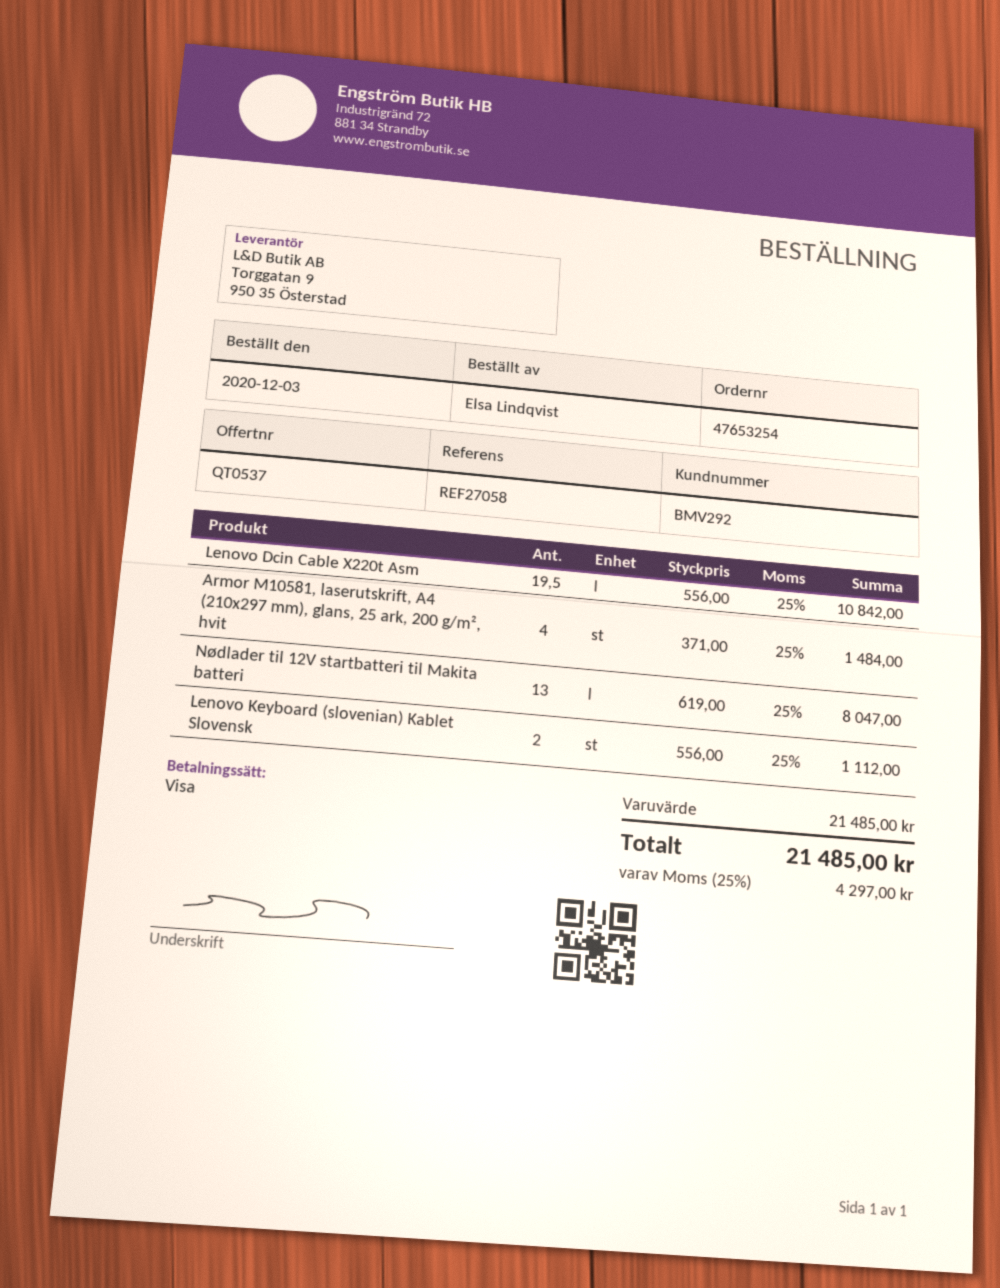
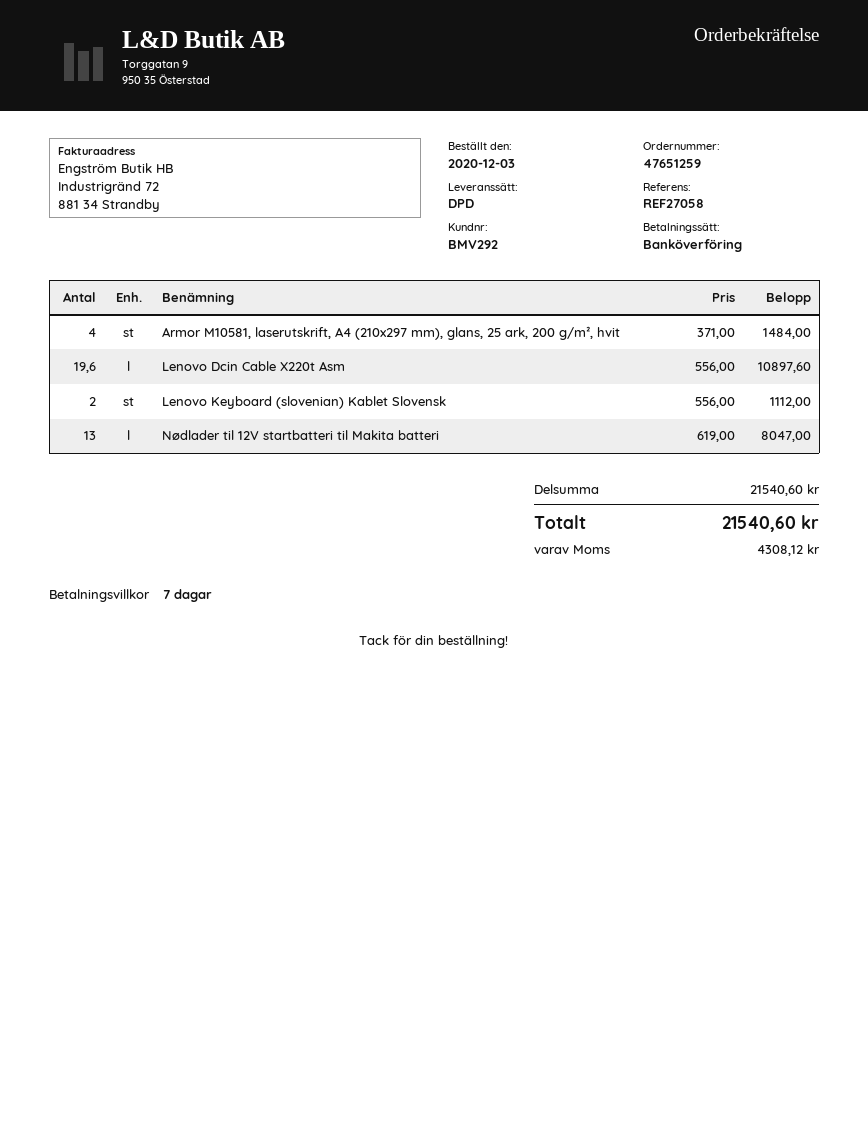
order number: 47653254 -> 47651259
payment method: Visa -> bank transfer
Lenovo Dcin Cable X220t Asm: 19.5 x 556.00 = 10842.00 -> 19.6 x 556.00 = 10897.60
subtotal: 21485.00 -> 21540.60
tax: 4297.00 -> 4308.12
total: 21485.00 -> 21540.60

